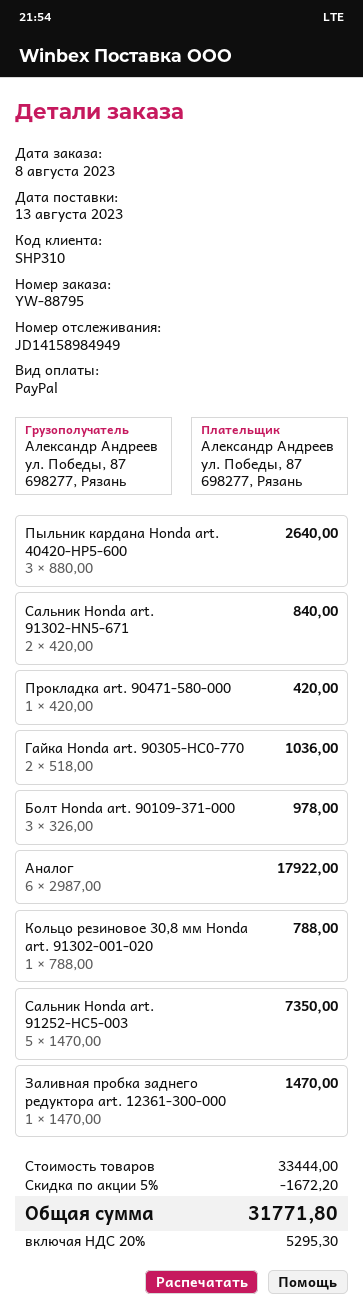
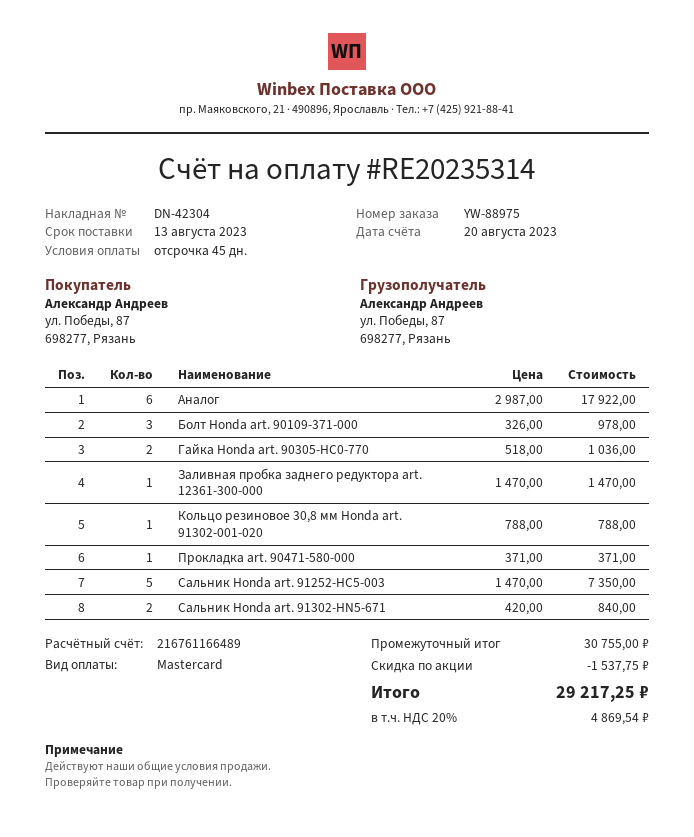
order number: YW-88795 -> YW-88975
payment method: PayPal -> Mastercard
Пыльник кардана Honda art. 40420-HP5-600: 3 x 880.00 = 2640.00 -> none
Прокладка art. 90471-580-000: 1 x 420.00 = 420.00 -> 1 x 371.00 = 371.00
subtotal: 33444.00 -> 30755.00
discount: 1672.20 -> 1537.75
tax: 20% = 5295.30 -> 20% = 4869.54
total: 31771.80 -> 29217.25

